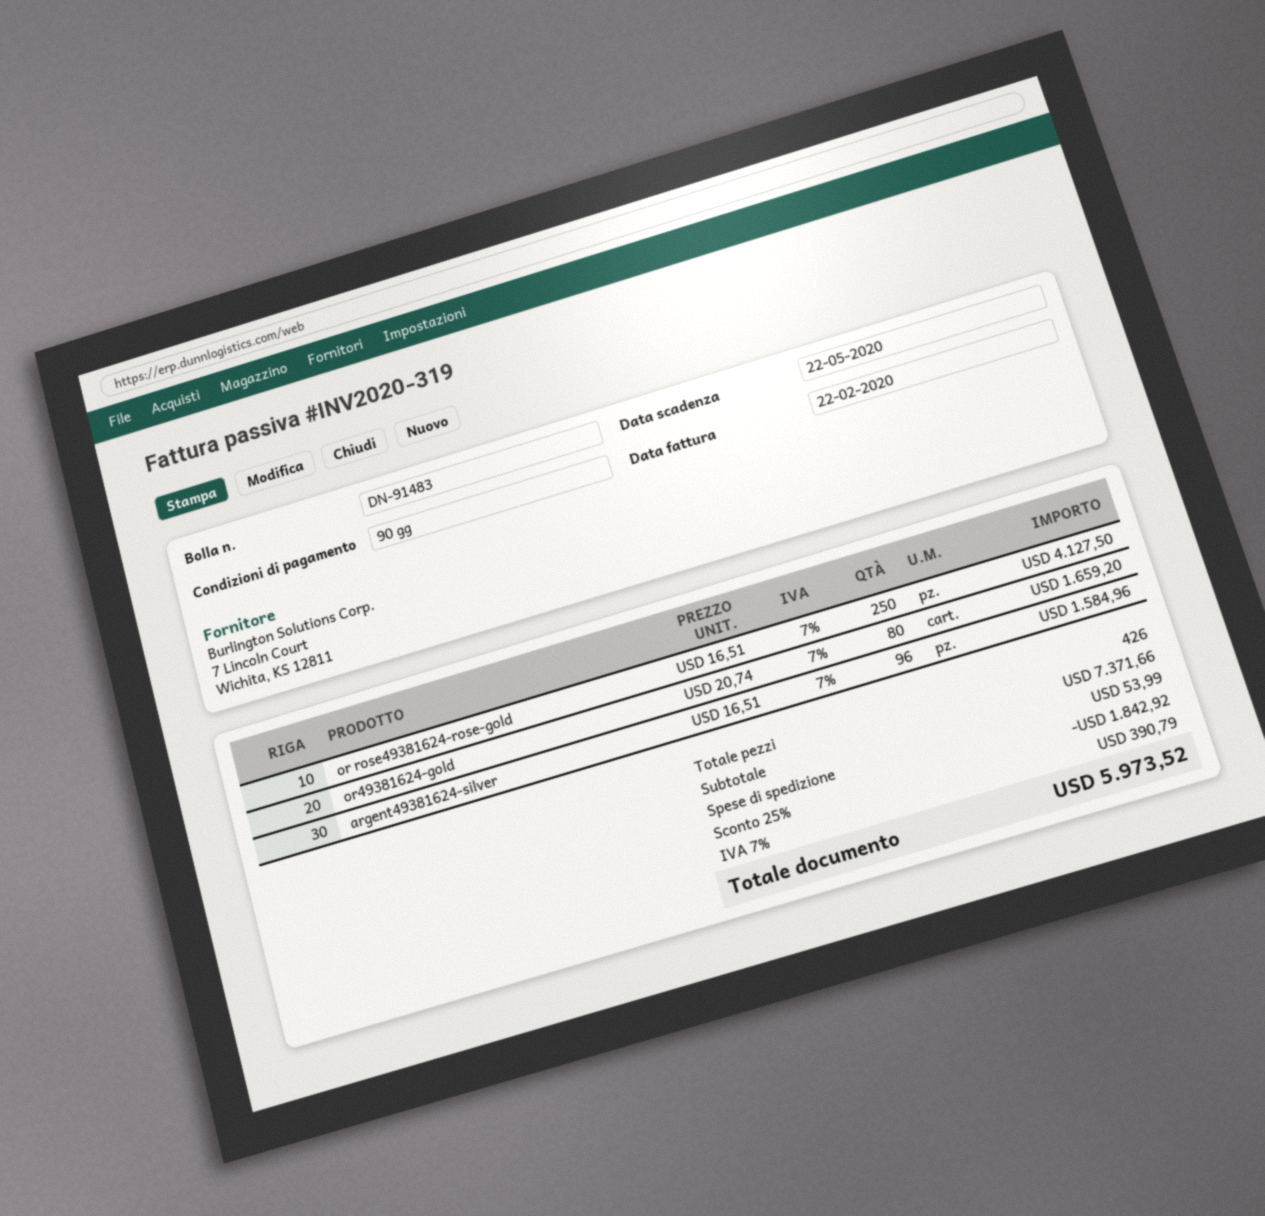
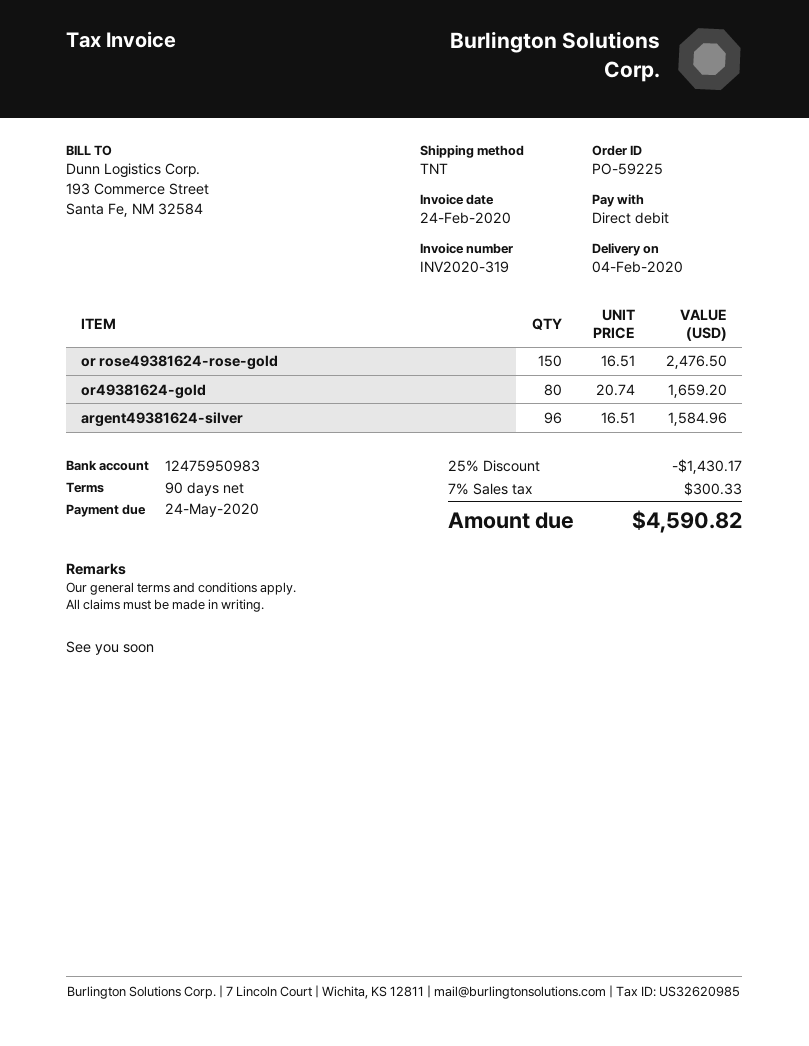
invoice date: 2020-02-22 -> 2020-02-24
due date: 2020-05-22 -> 2020-05-24
or rose49381624-rose-gold: 250 x 16.51 = 4127.50 -> 150 x 16.51 = 2476.50
discount: 25% = 1842.92 -> 25% = 1430.17
shipping: 53.99 -> none
tax: 7% = 390.79 -> 7% = 300.33
total: 5973.52 -> 4590.82

